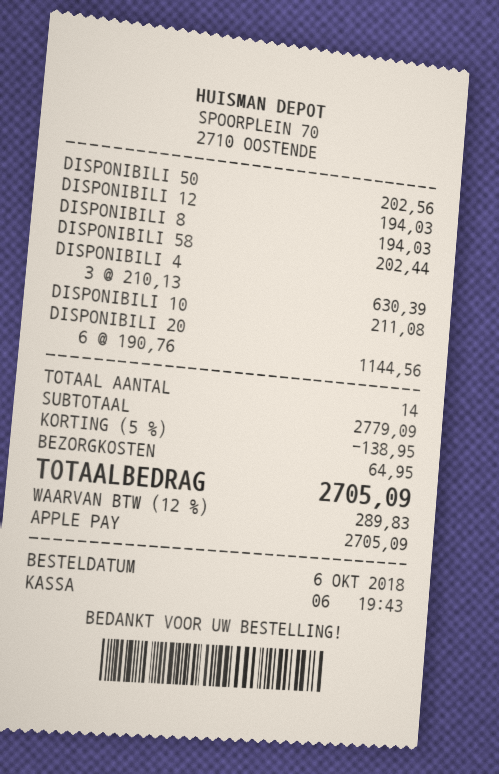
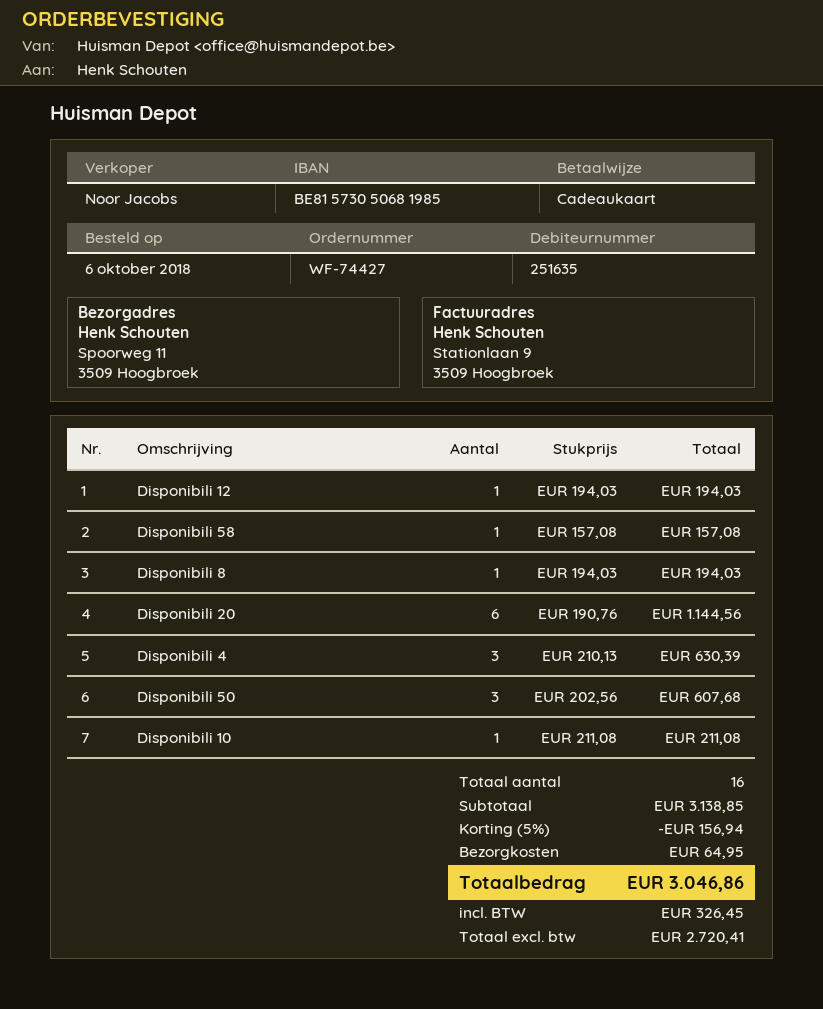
payment method: Apple Pay -> gift card
DISPONIBILI 50: 1 x 202.56 = 202.56 -> 3 x 202.56 = 607.68
DISPONIBILI 58: 1 x 202.44 = 202.44 -> 1 x 157.08 = 157.08
total quantity: 14 -> 16
subtotal: 2779.09 -> 3138.85
discount: 5% = 138.95 -> 5% = 156.94
tax: 289.83 -> 326.45
total: 2705.09 -> 3046.86

